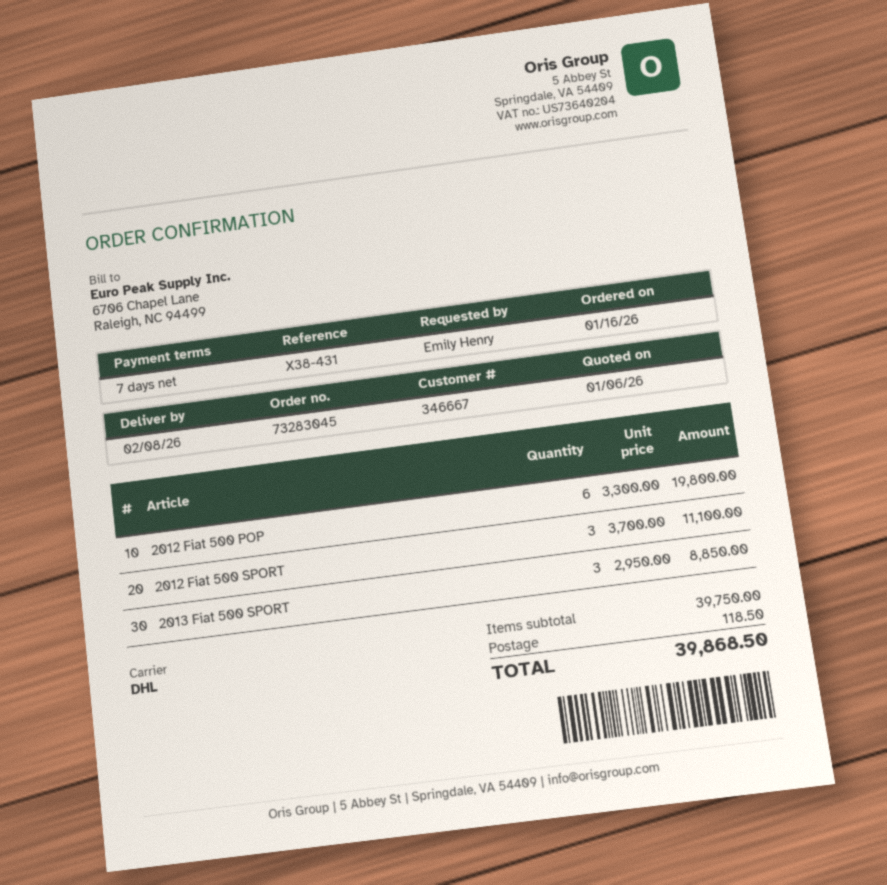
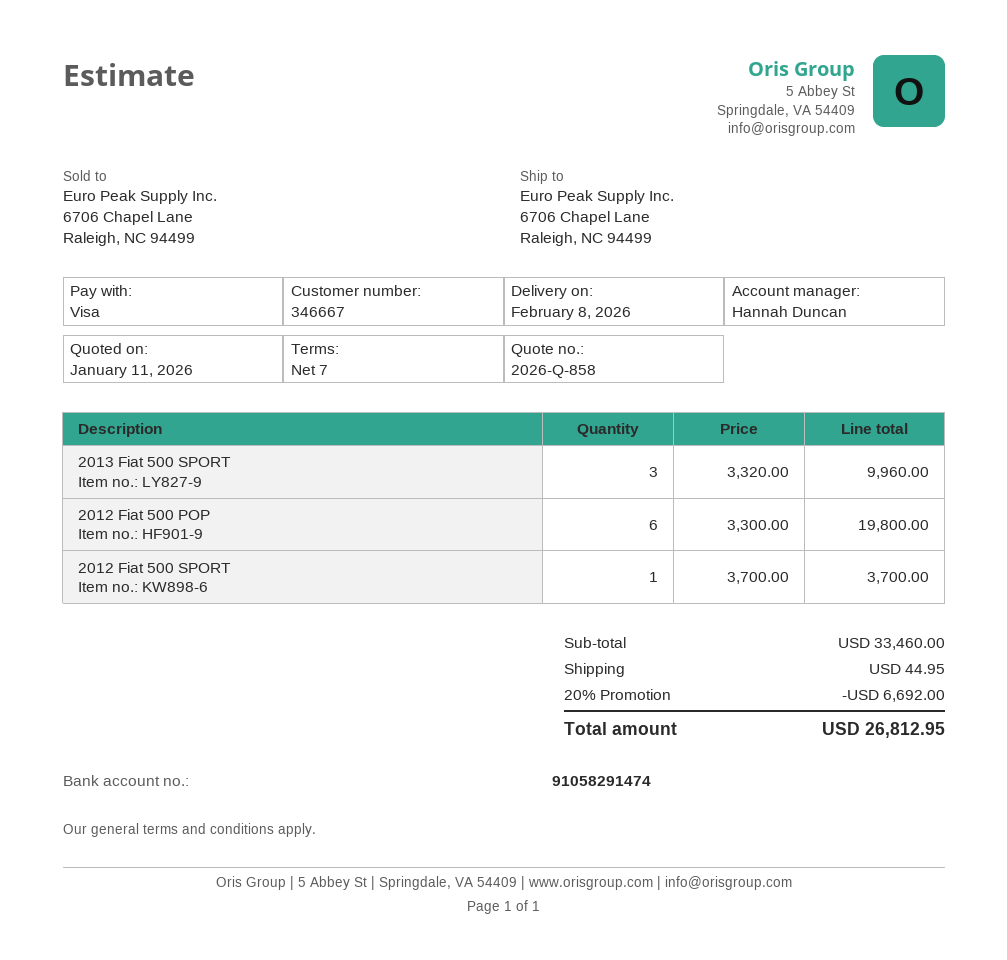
quote date: 2026-01-06 -> 2026-01-11
2012 Fiat 500 SPORT: 3 x 3700.00 = 11100.00 -> 1 x 3700.00 = 3700.00
2013 Fiat 500 SPORT: 3 x 2950.00 = 8850.00 -> 3 x 3320.00 = 9960.00
subtotal: 39750.00 -> 33460.00
discount: none -> 20% = 6692.00
shipping: 118.50 -> 44.95
total: 39868.50 -> 26812.95

